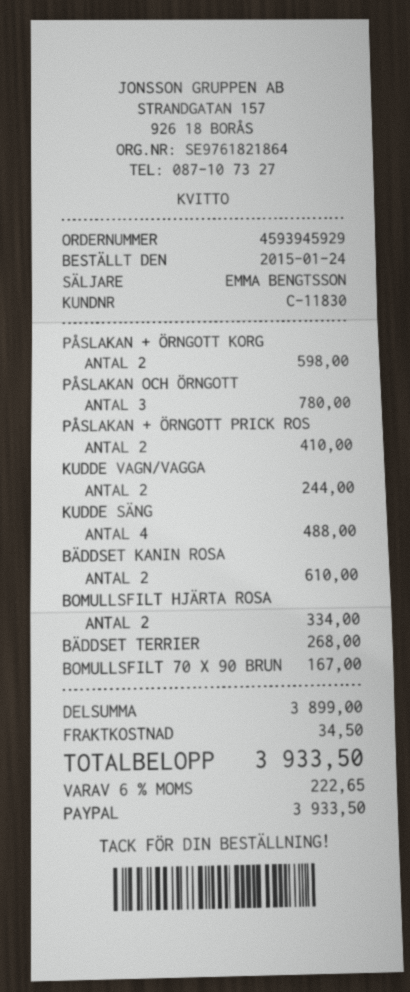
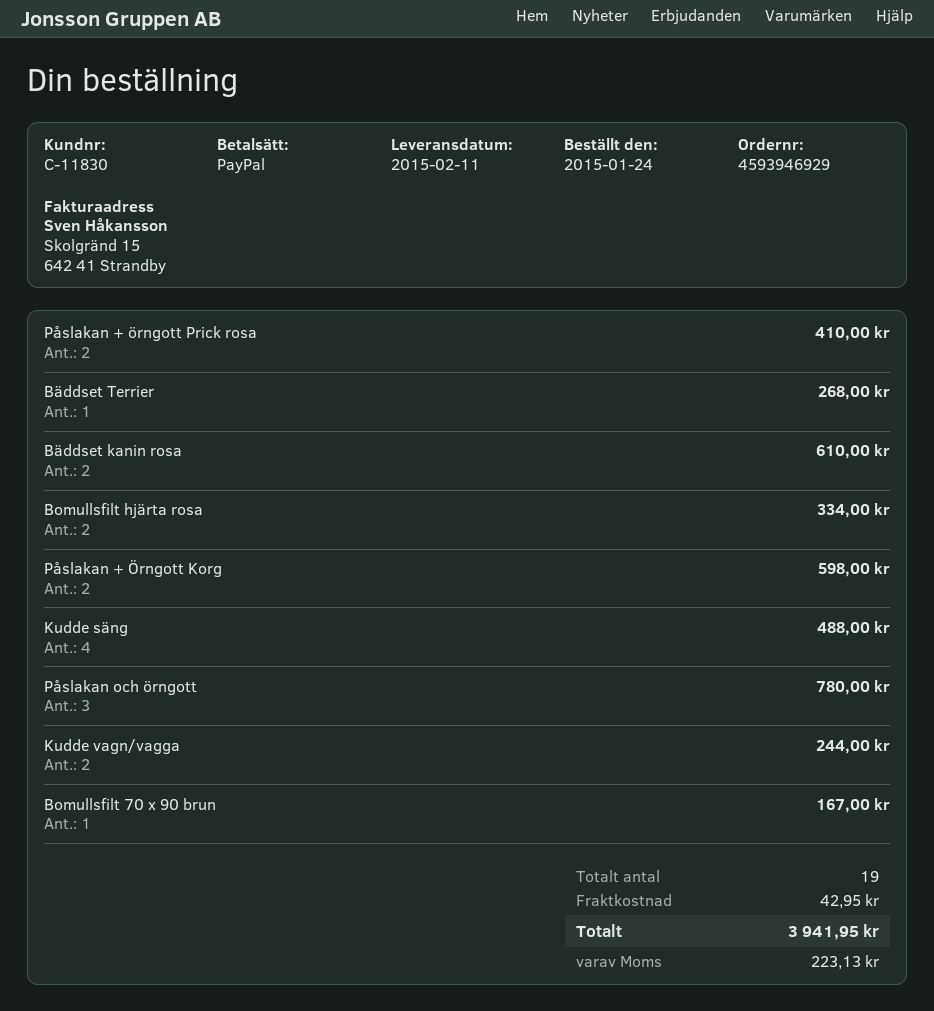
order number: 4593945929 -> 4593946929
shipping: 34.50 -> 42.95
tax: 222.65 -> 223.13
total: 3933.50 -> 3941.95

